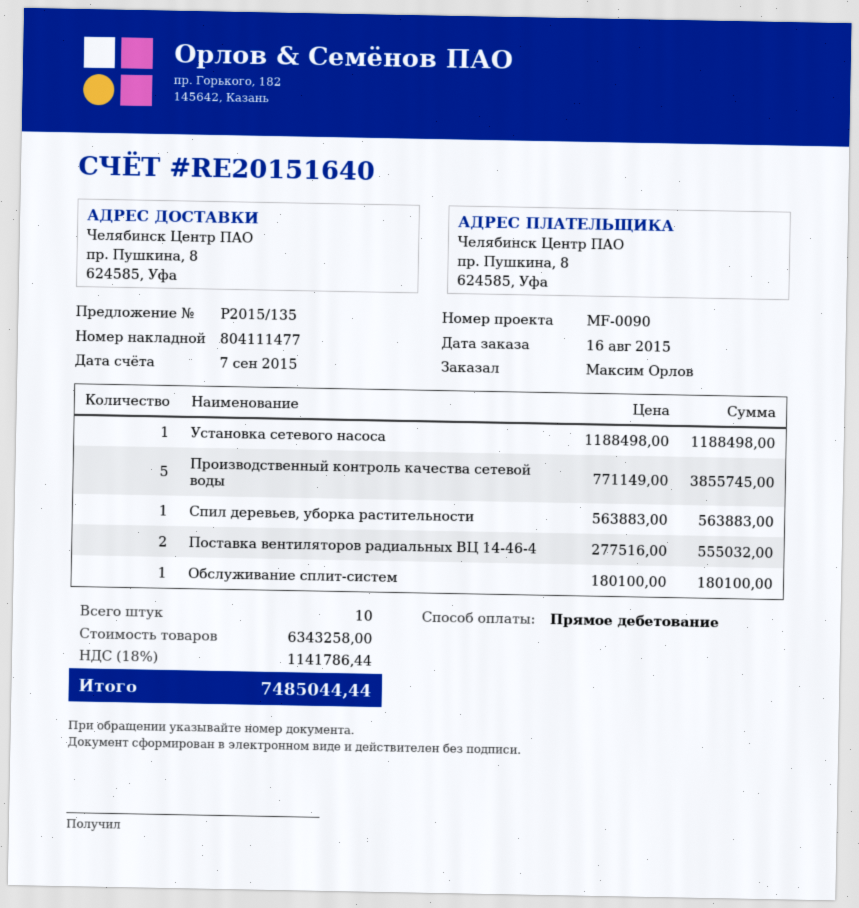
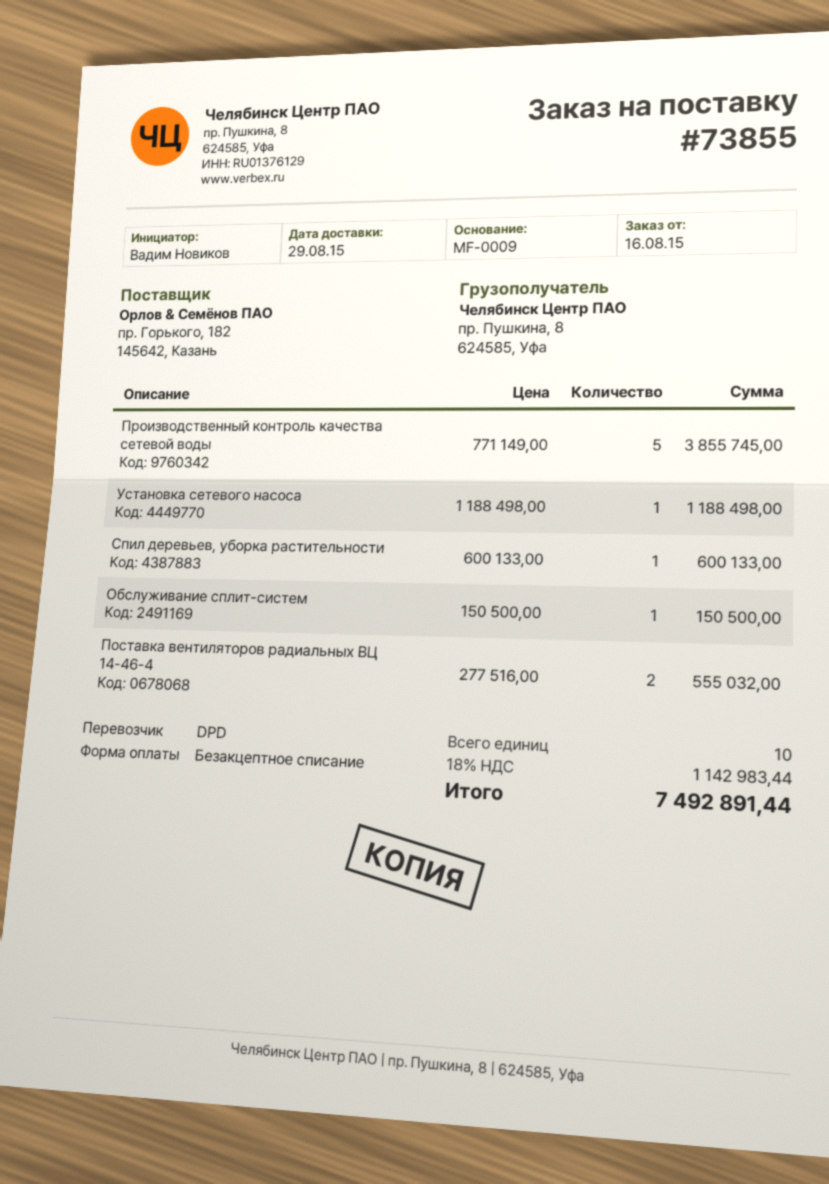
reference: MF-0090 -> MF-0009
ordered by: Максим Орлов -> Вадим Новиков
Спил деревьев, уборка растительности: 1 x 563883.00 = 563883.00 -> 1 x 600133.00 = 600133.00
Обслуживание сплит-систем: 1 x 180100.00 = 180100.00 -> 1 x 150500.00 = 150500.00
tax: 18% = 1141786.44 -> 18% = 1142983.44
total: 7485044.44 -> 7492891.44

